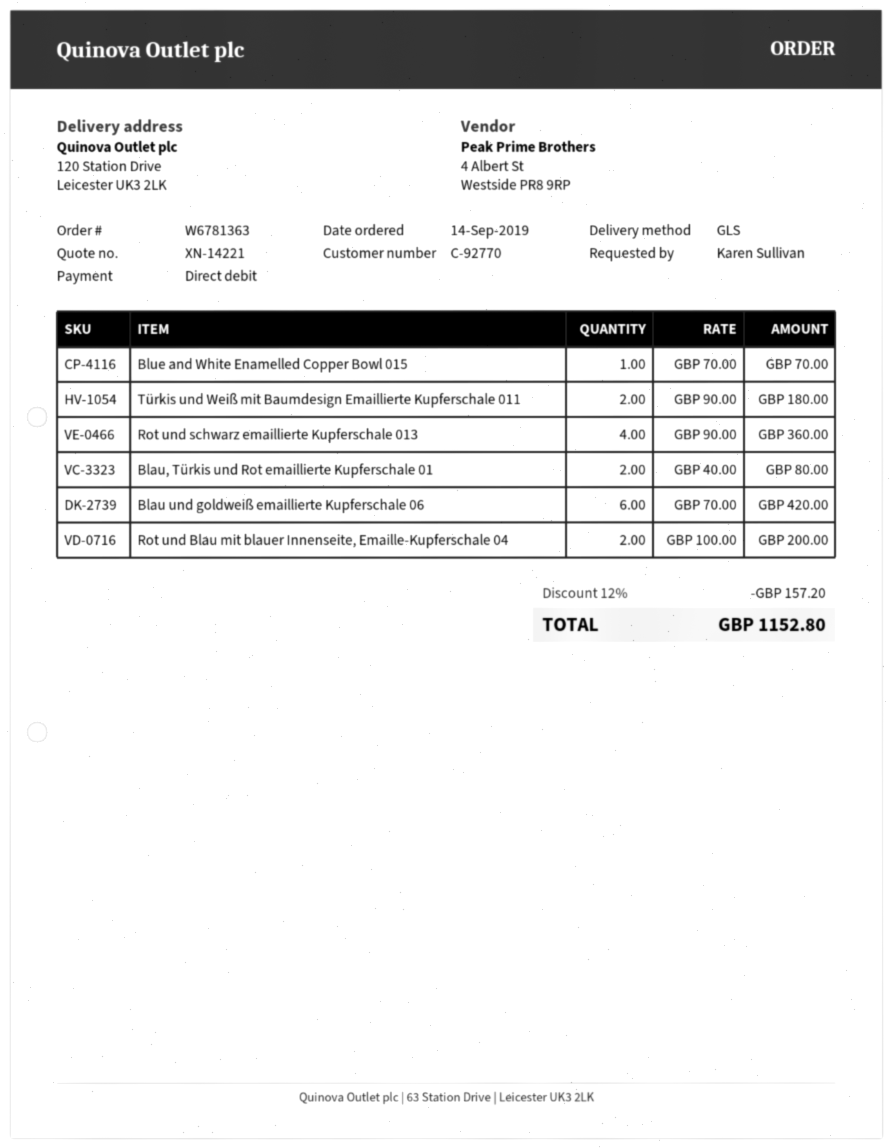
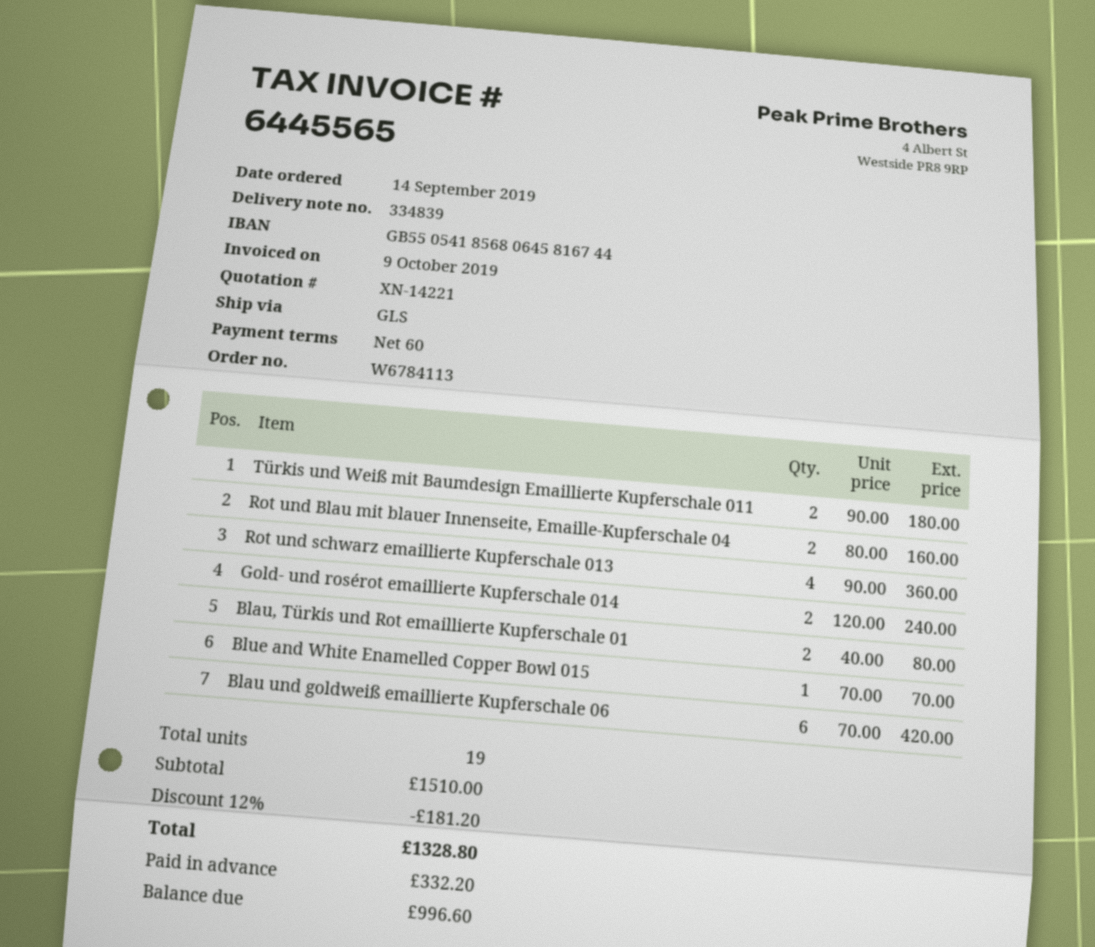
order number: W6781363 -> W6784113
Rot und Blau mit blauer Innenseite, Emaille-Kupferschale 04: 2 x 100.00 = 200.00 -> 2 x 80.00 = 160.00
Gold- und rosérot emaillierte Kupferschale 014: none -> 2 x 120.00 = 240.00
discount: 12% = 157.20 -> 12% = 181.20
total: 1152.80 -> 1328.80

